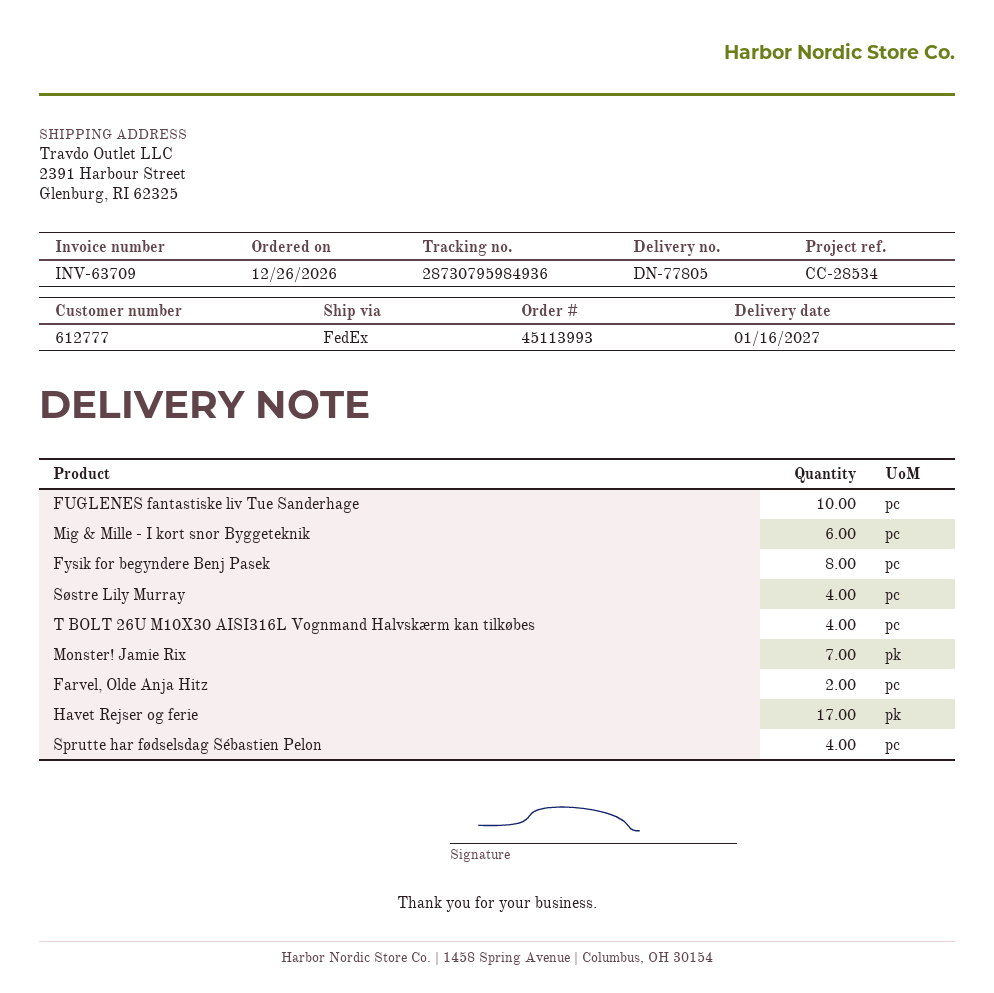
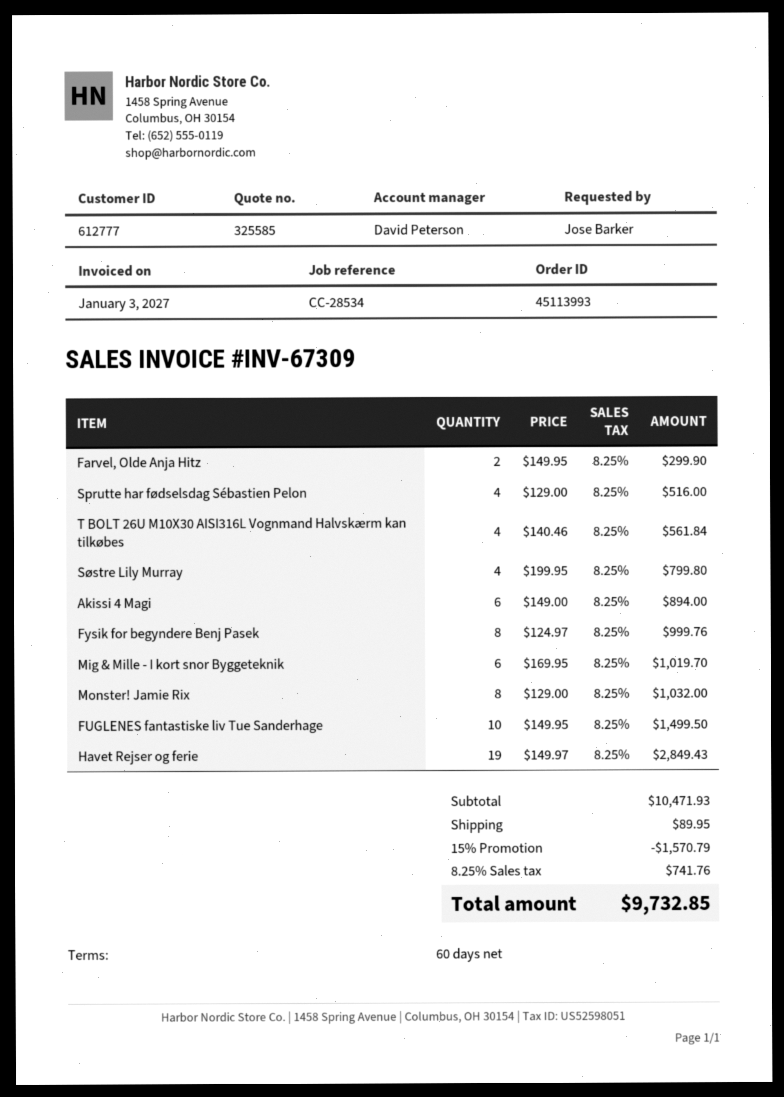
invoice number: INV-63709 -> INV-67309
Monster! Jamie Rix: 7 -> 8
Havet Rejser og ferie: 17 -> 19
Akissi 4 Magi: none -> 6

